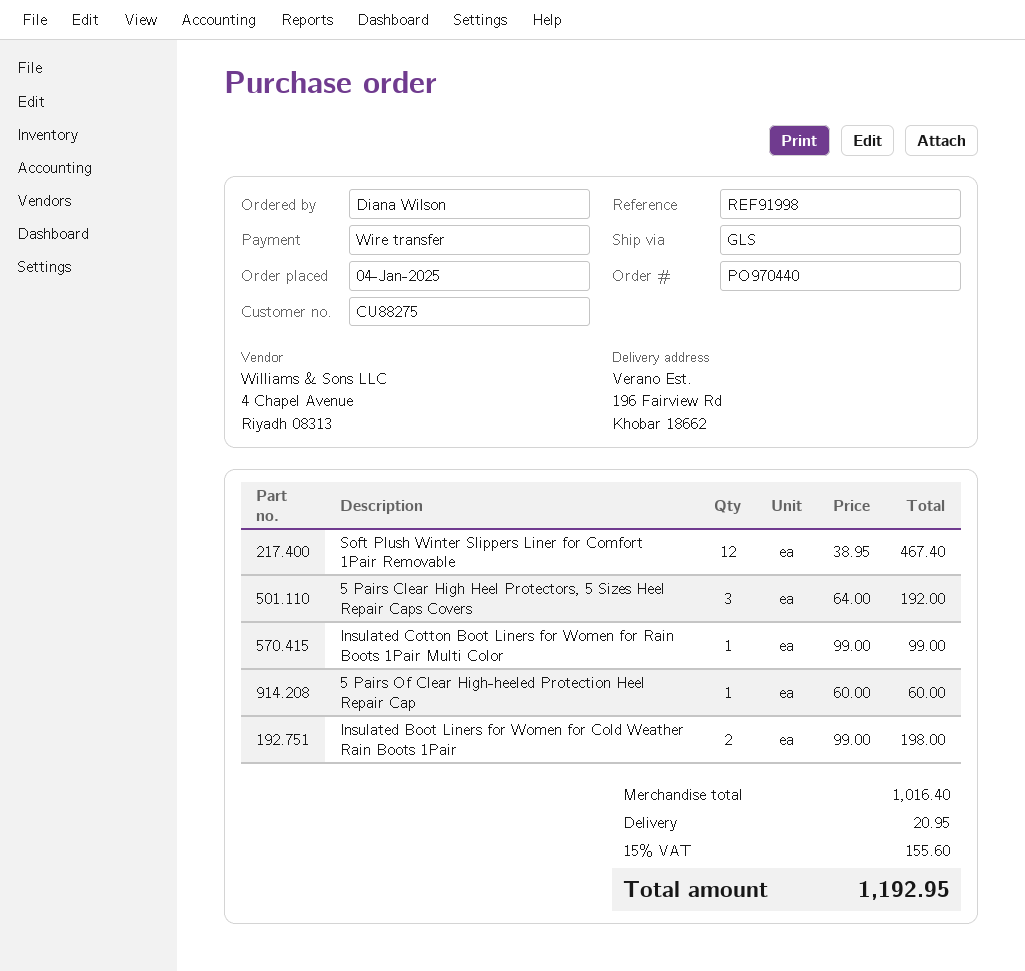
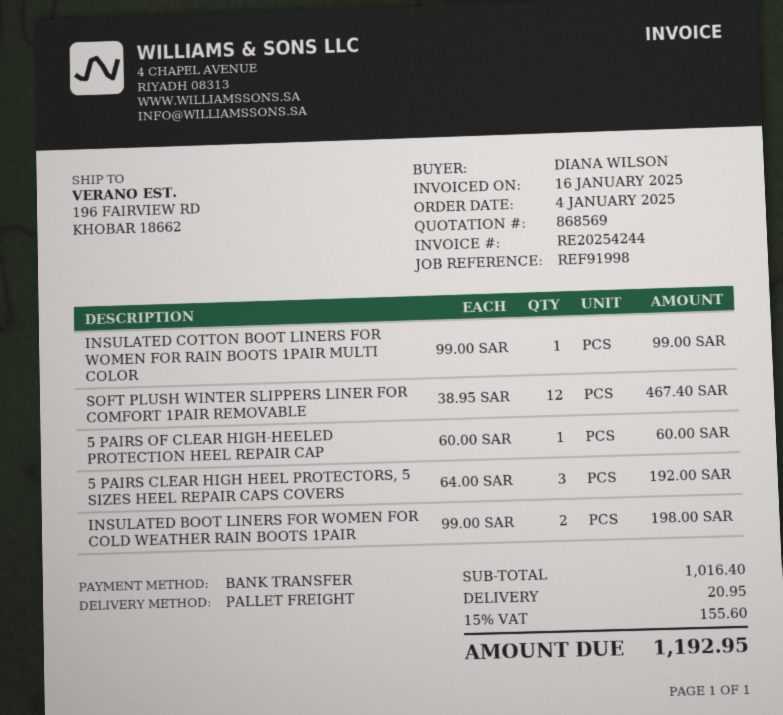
shipping method: GLS -> pallet freight

